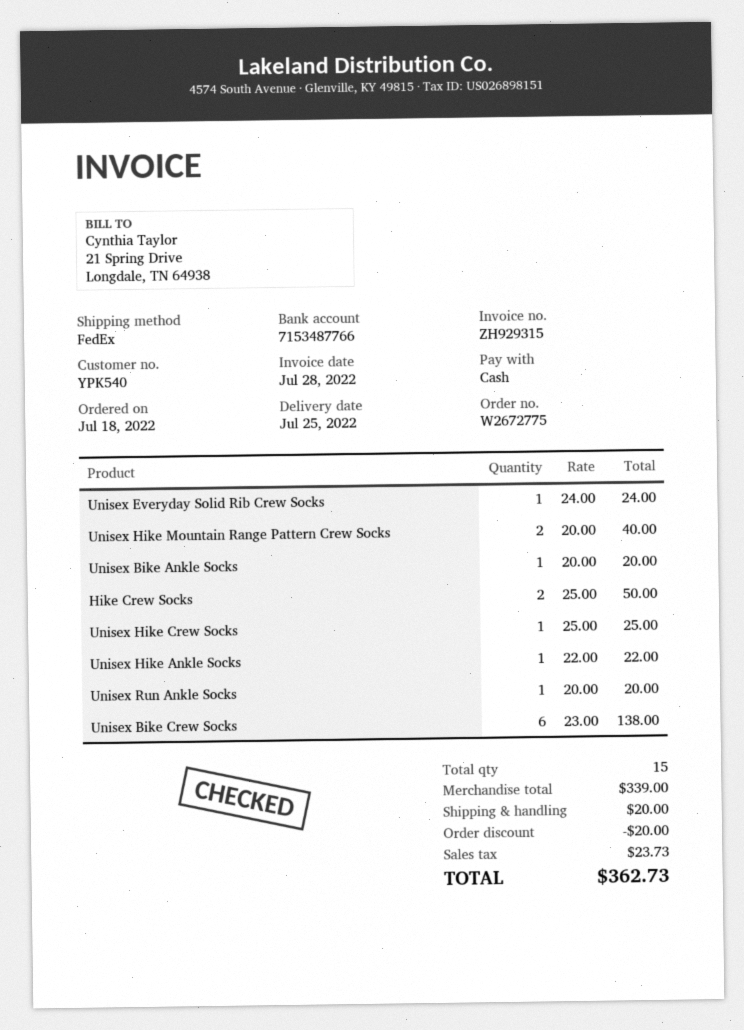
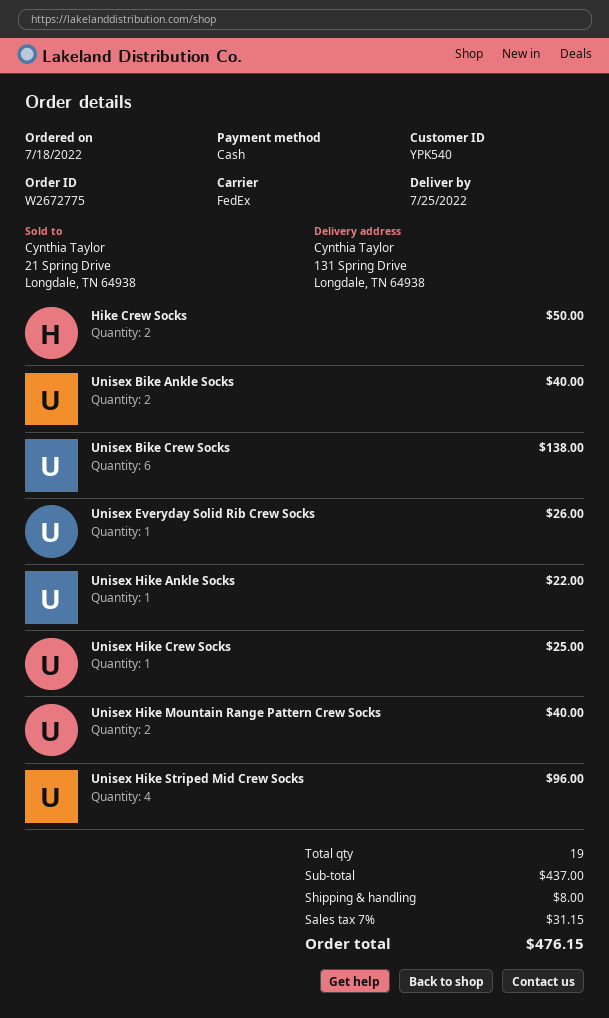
Unisex Everyday Solid Rib Crew Socks: 1 for 24.00 -> 1 for 26.00
Unisex Bike Ankle Socks: 1 for 20.00 -> 2 for 40.00
Unisex Run Ankle Socks: 1 for 20.00 -> none
Unisex Hike Striped Mid Crew Socks: none -> 4 for 96.00
total quantity: 15 -> 19
subtotal: 339.00 -> 437.00
discount: 20.00 -> none
shipping: 20.00 -> 8.00
tax: 23.73 -> 31.15
total: 362.73 -> 476.15

